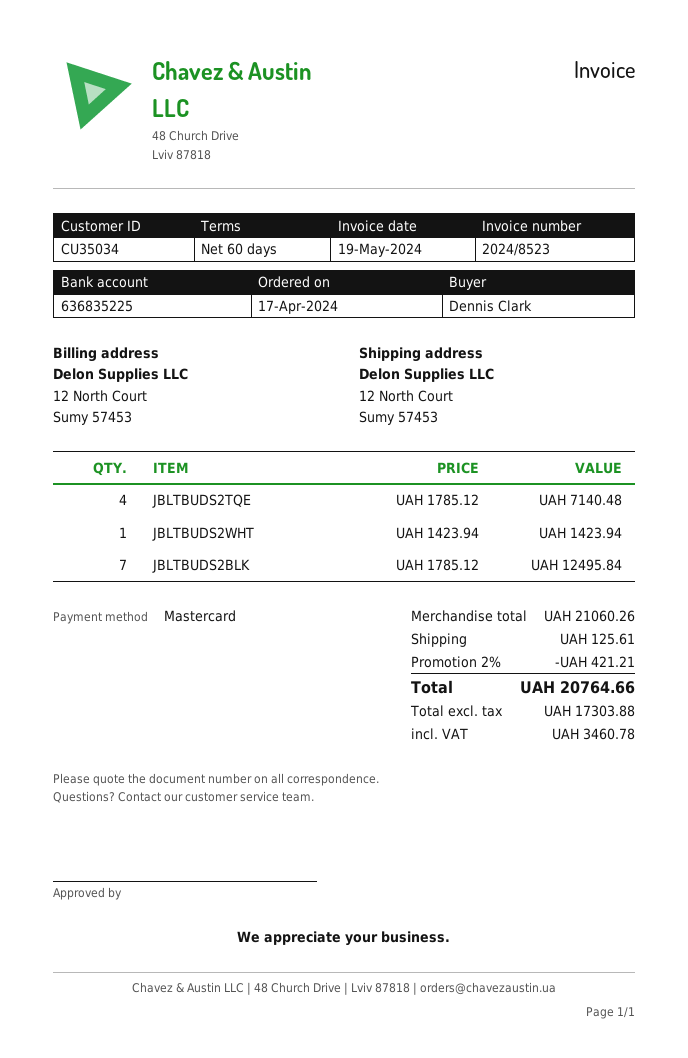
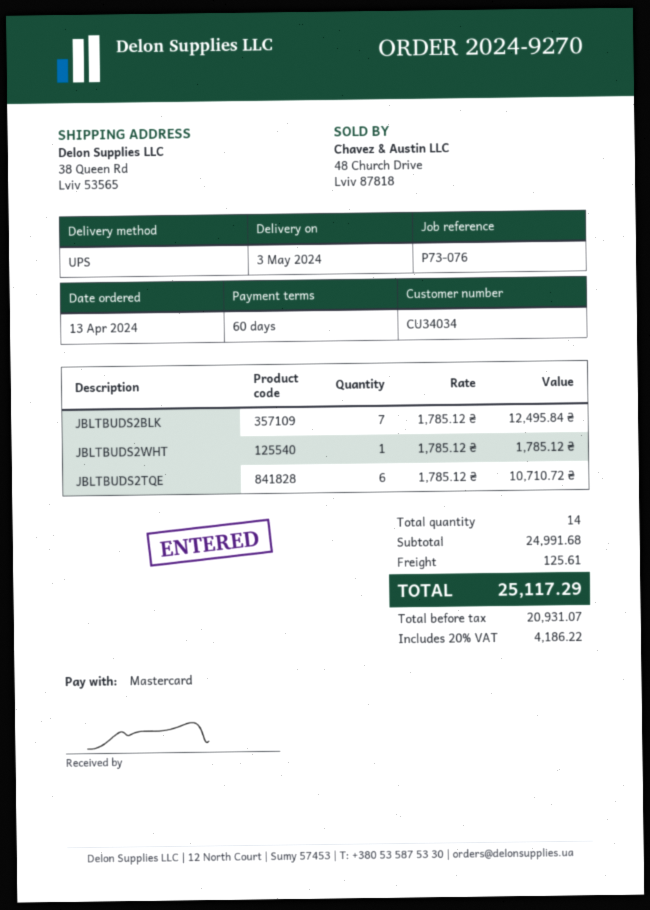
order date: 2024-04-17 -> 2024-04-13
customer number: CU35034 -> CU34034
ship to: 12 North Court, Sumy 57453 -> 38 Queen Rd, Lviv 53565
JBLTBUDS2TQE: 4 x 1785.12 = 7140.48 -> 6 x 1785.12 = 10710.72
JBLTBUDS2WHT: 1 x 1423.94 = 1423.94 -> 1 x 1785.12 = 1785.12
subtotal: 21060.26 -> 24991.68
discount: 2% = 421.21 -> none
net: 17303.88 -> 20931.07
tax: 3460.78 -> 4186.22
total: 20764.66 -> 25117.29

